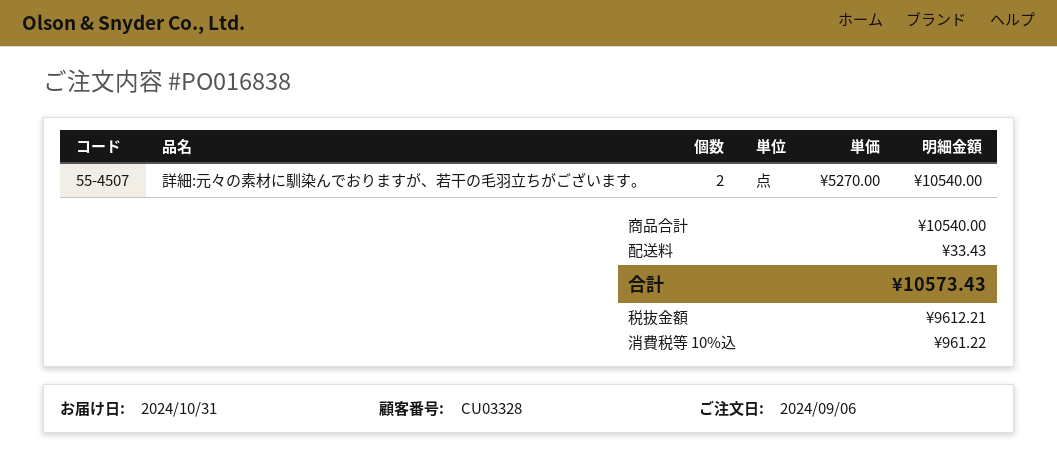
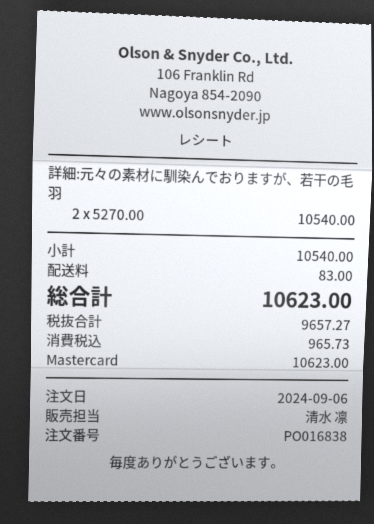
shipping: 33.43 -> 83.00
net: 9612.21 -> 9657.27
tax: 961.22 -> 965.73
total: 10573.43 -> 10623.00

